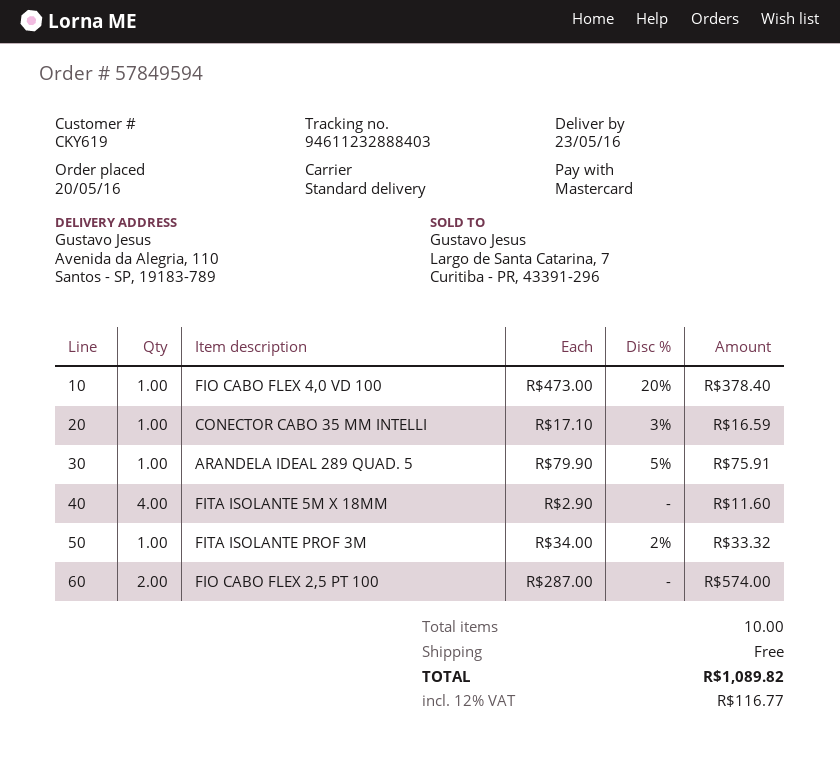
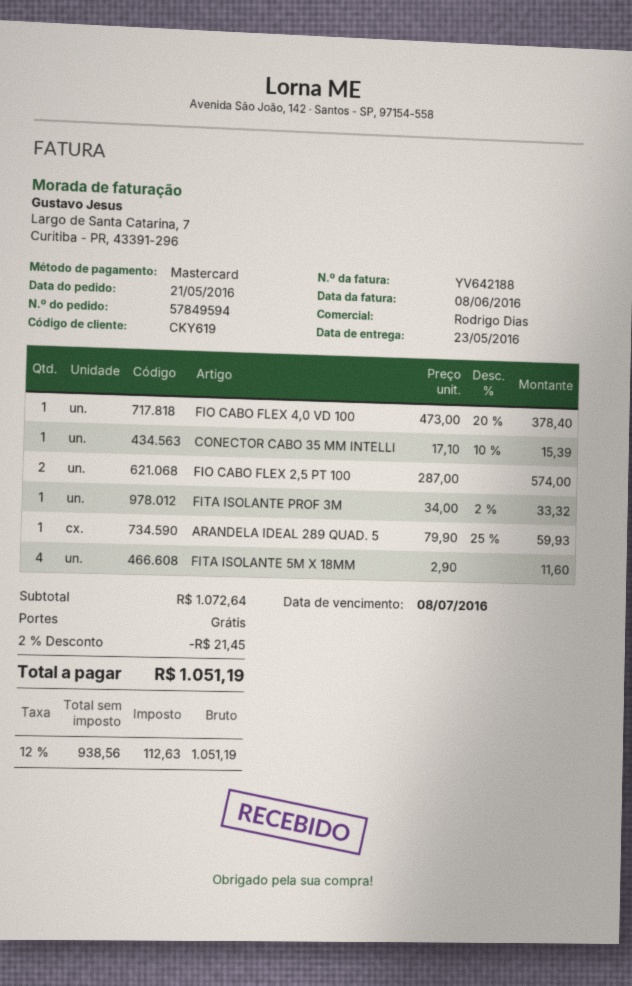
order date: 2016-05-20 -> 2016-05-21
CONECTOR CABO 35 MM INTELLI: 1 x 17.10 - 3% = 16.59 -> 1 x 17.10 - 10% = 15.39
ARANDELA IDEAL 289 QUAD. 5: 1 x 79.90 - 5% = 75.91 -> 1 x 79.90 - 25% = 59.93
discount: none -> 2% = 21.45
tax: 12% = 116.77 -> 12% = 112.63
total: 1089.82 -> 1051.19

